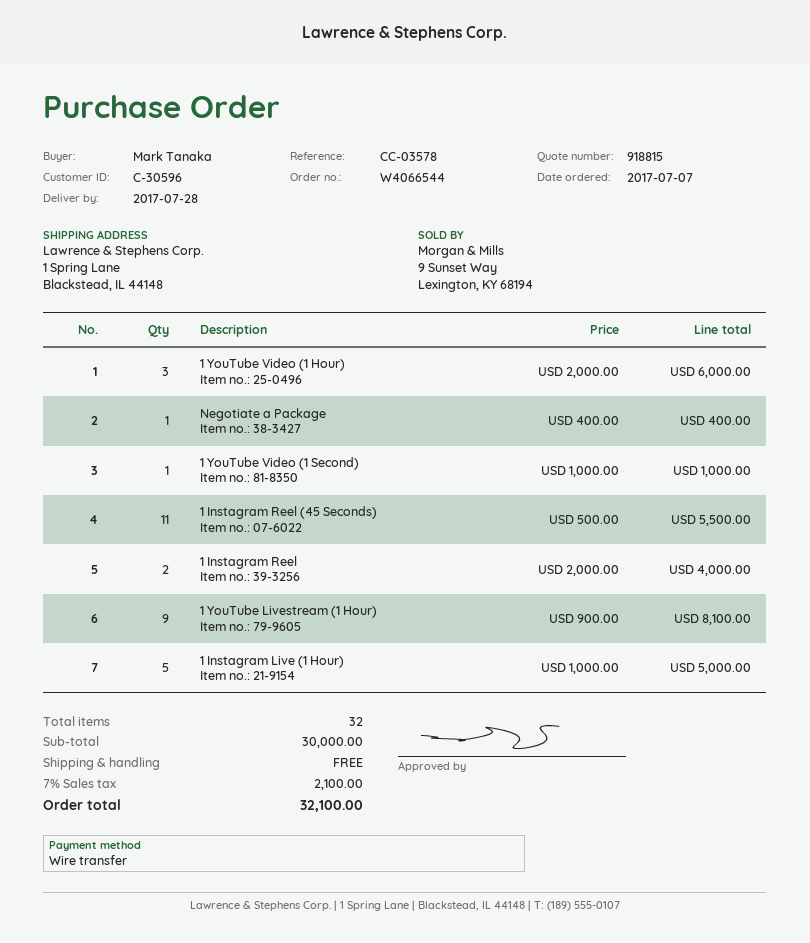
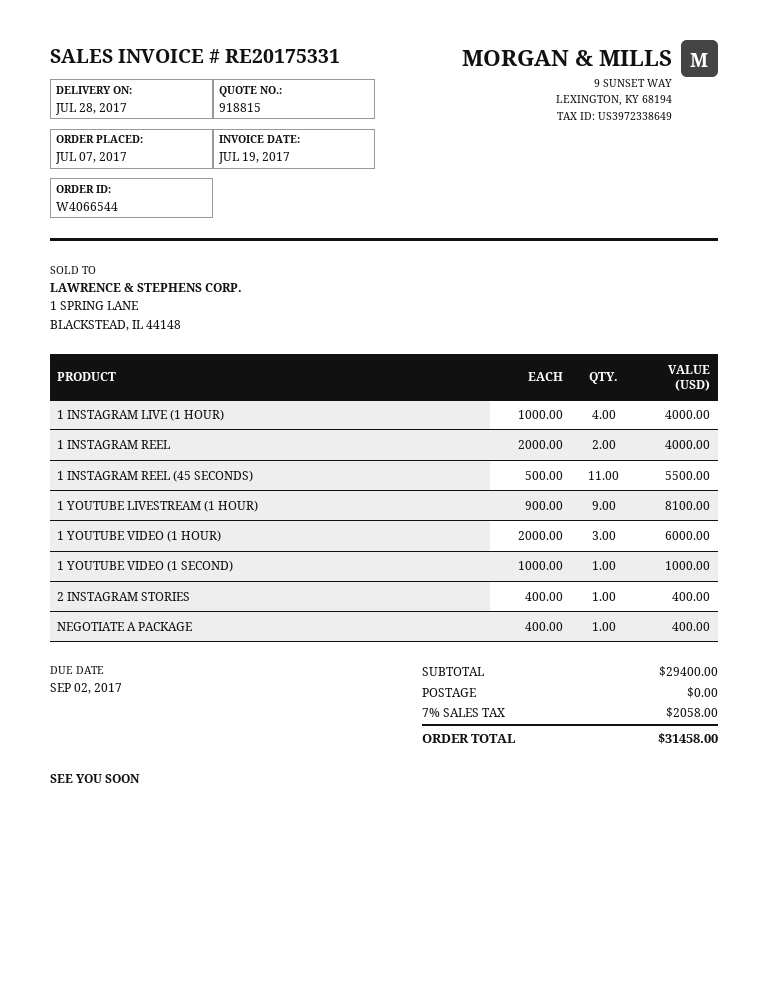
1 Instagram Live (1 Hour): 5 x 1000.00 = 5000.00 -> 4 x 1000.00 = 4000.00
2 INSTAGRAM STORIES: none -> 1 x 400.00 = 400.00
subtotal: 30000.00 -> 29400.00
tax: 7% = 2100.00 -> 7% = 2058.00
total: 32100.00 -> 31458.00

